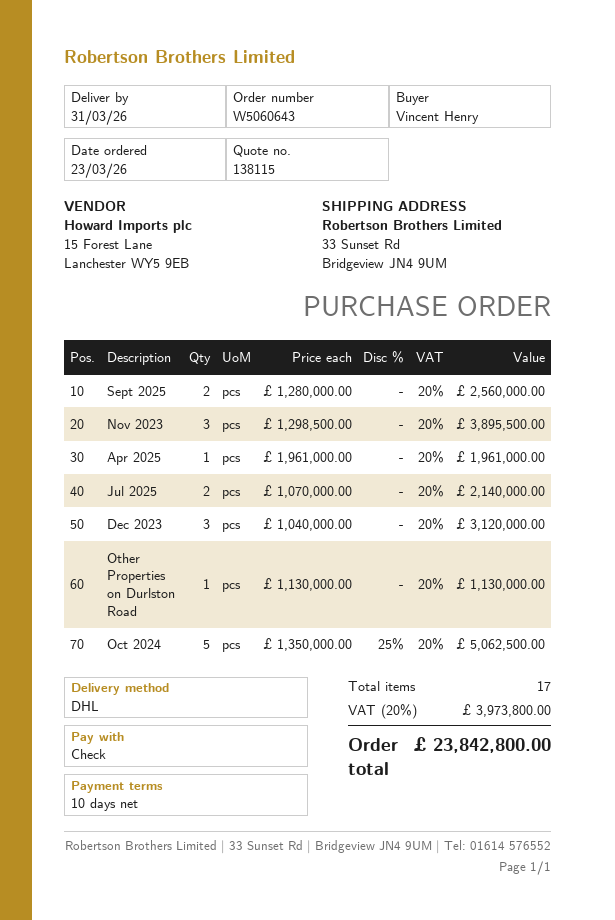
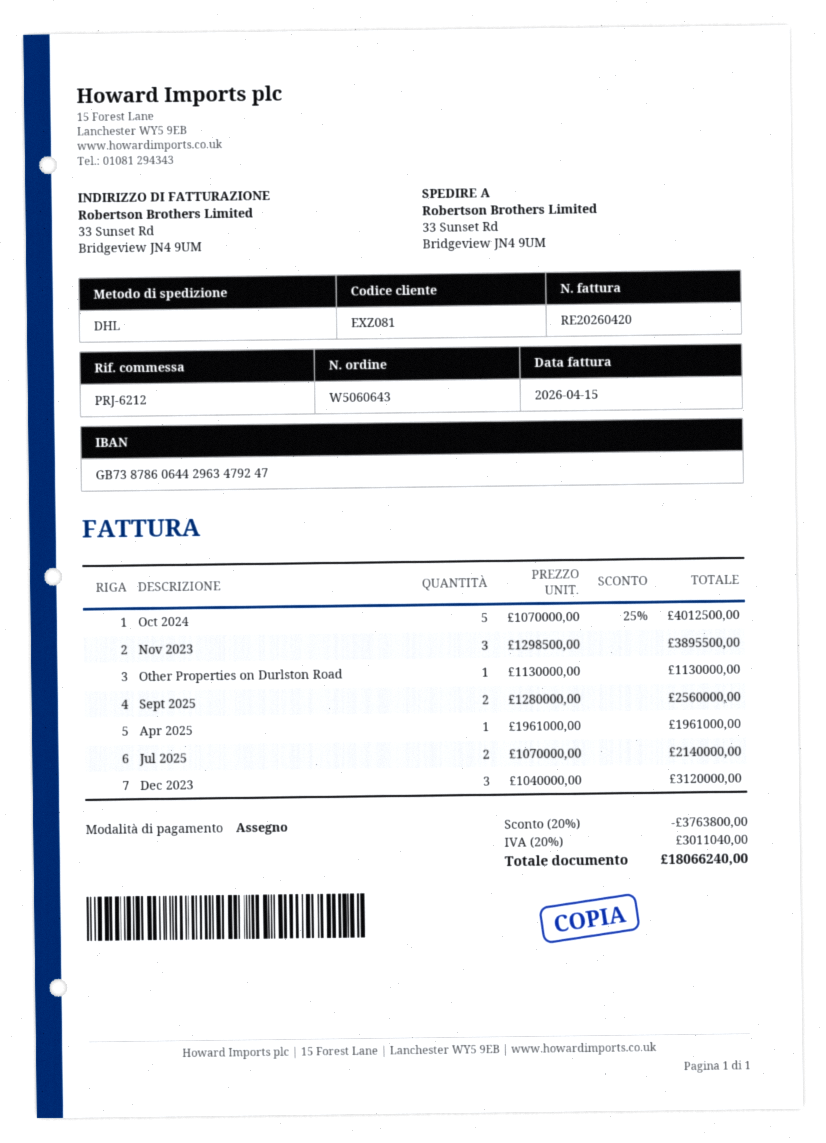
Oct 2024: 5 x 1350000.00 - 25% = 5062500.00 -> 5 x 1070000.00 - 25% = 4012500.00
discount: none -> 20% = 3763800.00
tax: 20% = 3973800.00 -> 20% = 3011040.00
total: 23842800.00 -> 18066240.00

